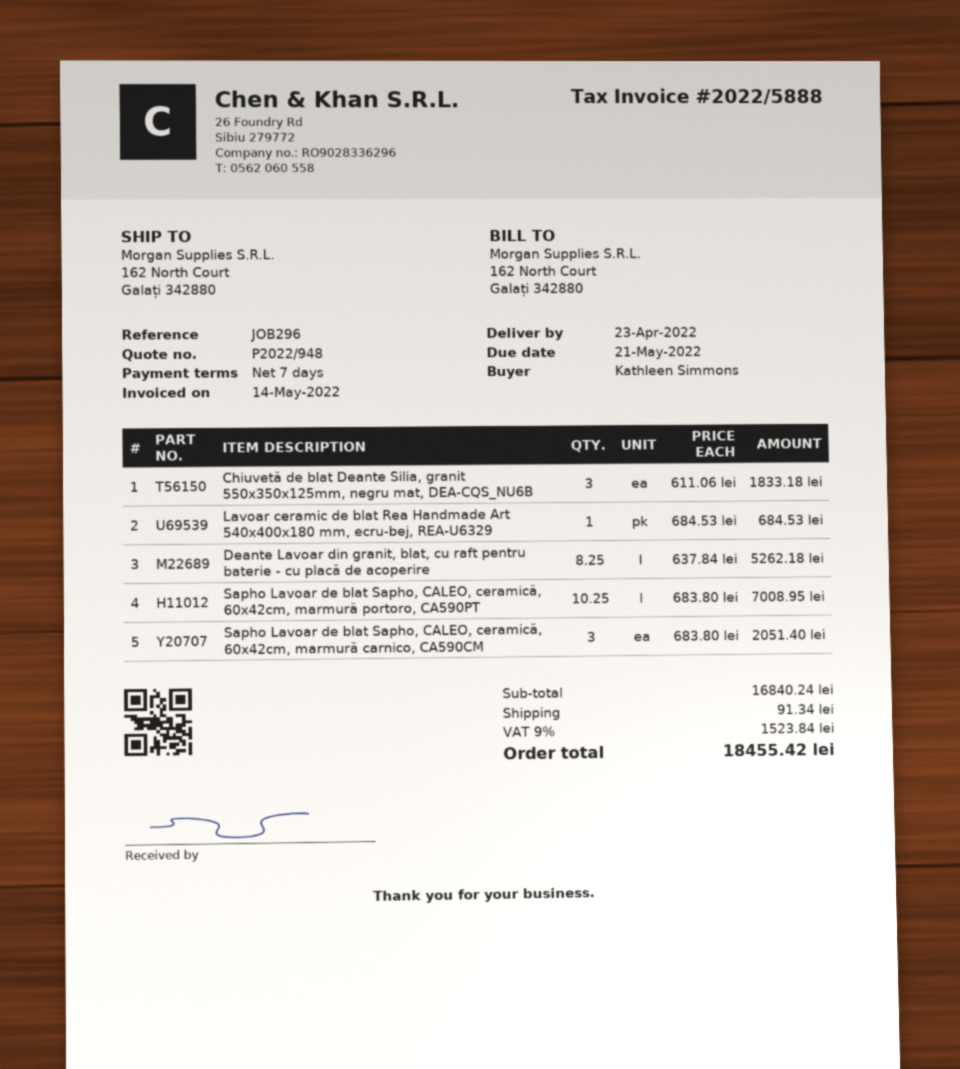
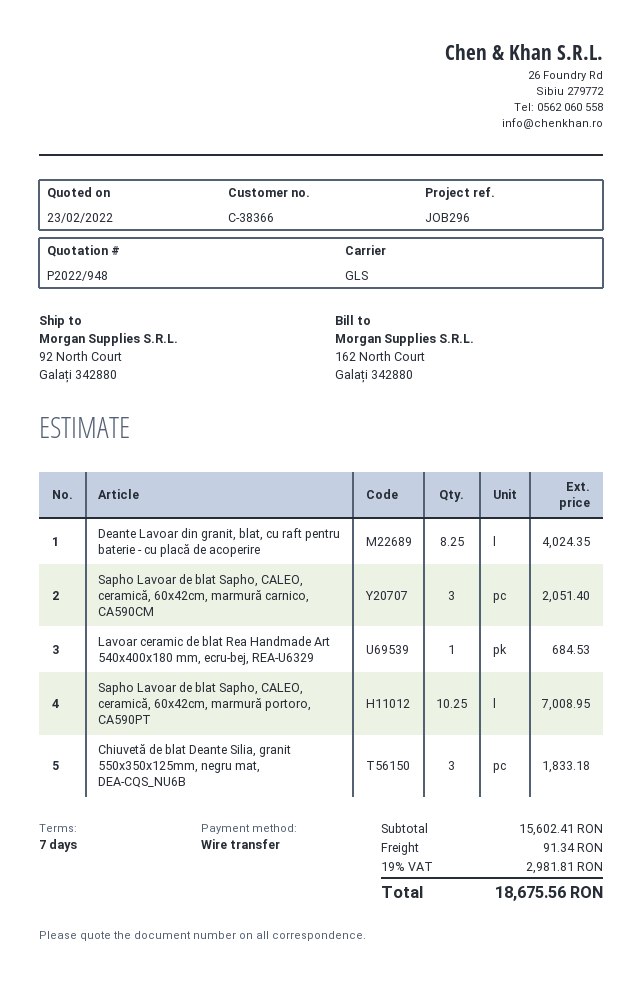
ship to: 162 North Court, Galați 342880 -> 92 North Court, Galați 342880
Deante Lavoar din granit, blat, cu raft pentru baterie - cu placă de acoperire: 8.25 for 5262.18 -> 8.25 for 4024.35
subtotal: 16840.24 -> 15602.41
tax: 9% = 1523.84 -> 19% = 2981.81
total: 18455.42 -> 18675.56

